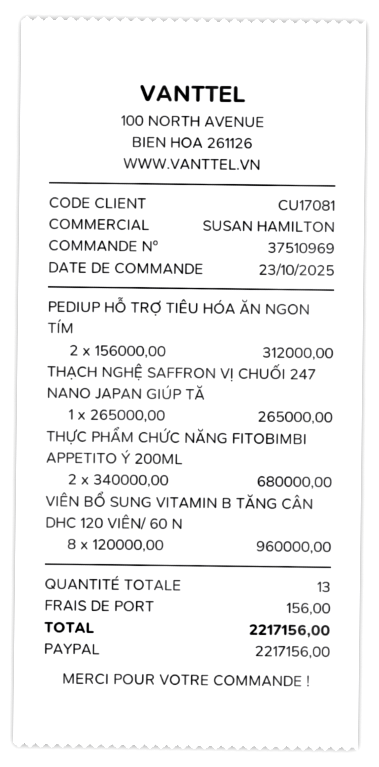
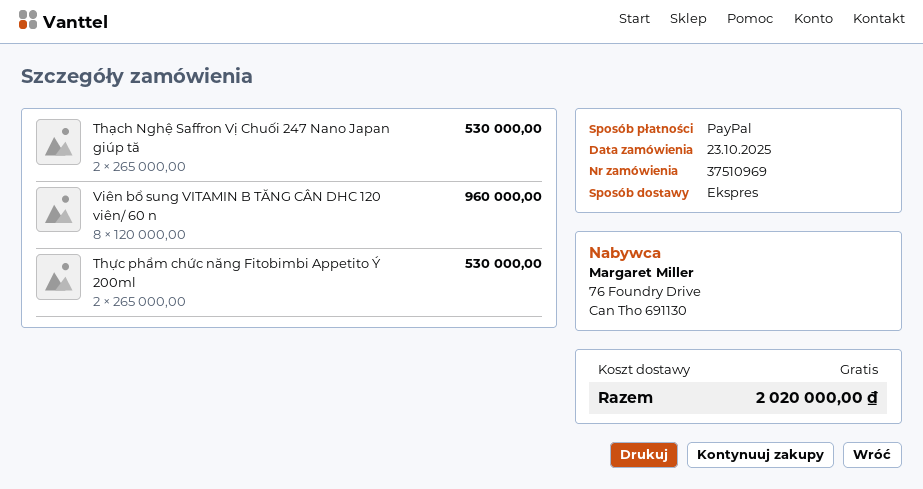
PEDIUP HỖ TRỢ TIÊU HÓA ĂN NGON TÍM: 2 x 156000.00 = 312000.00 -> none
THẠCH NGHỆ SAFFRON VỊ CHUỐI 247 NANO JAPAN GIÚP TĂ: 1 x 265000.00 = 265000.00 -> 2 x 265000.00 = 530000.00
THỰC PHẨM CHỨC NĂNG FITOBIMBI APPETITO Ý 200ML: 2 x 340000.00 = 680000.00 -> 2 x 265000.00 = 530000.00
shipping: 156.00 -> 0.00
total: 2217156.00 -> 2020000.00

